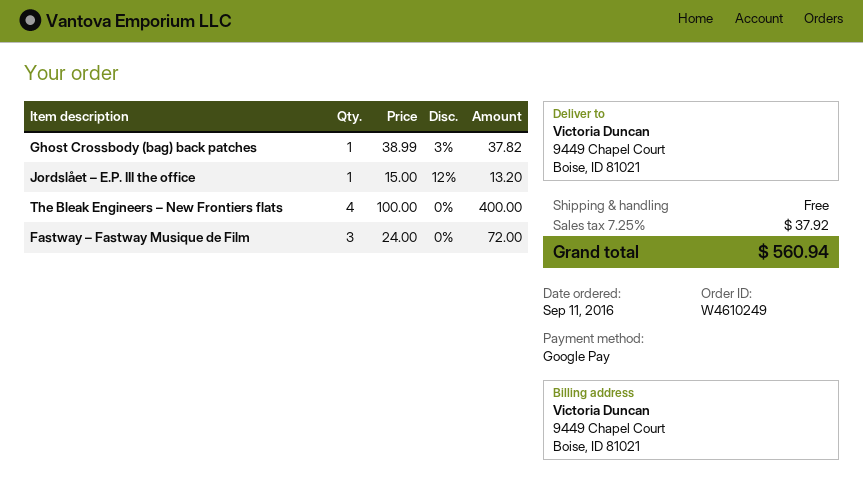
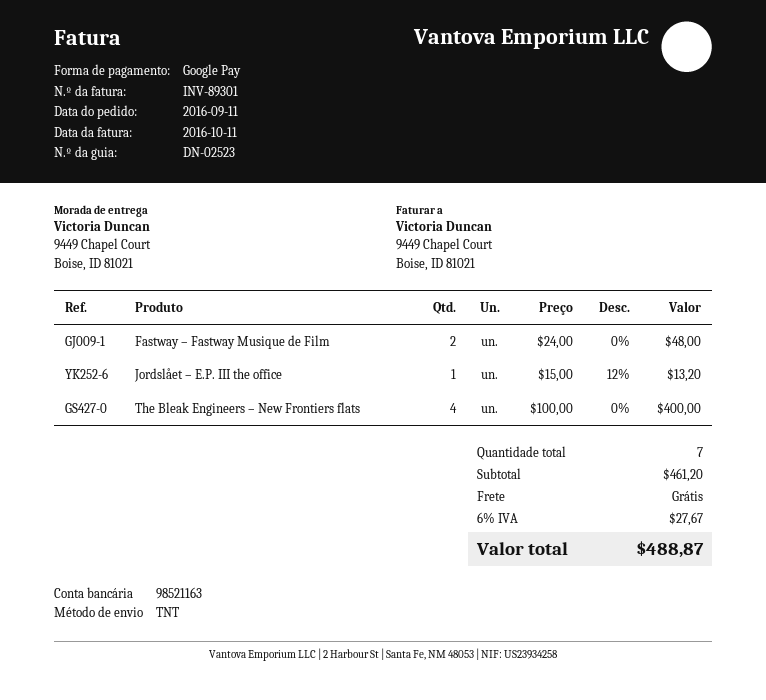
Ghost Crossbody (bag) back patches: 1 x 38.99 - 3% = 37.82 -> none
Fastway – Fastway Musique de Film: 3 x 24.00 = 72.00 -> 2 x 24.00 = 48.00
tax: 7.25% = 37.92 -> 6% = 27.67
total: 560.94 -> 488.87

